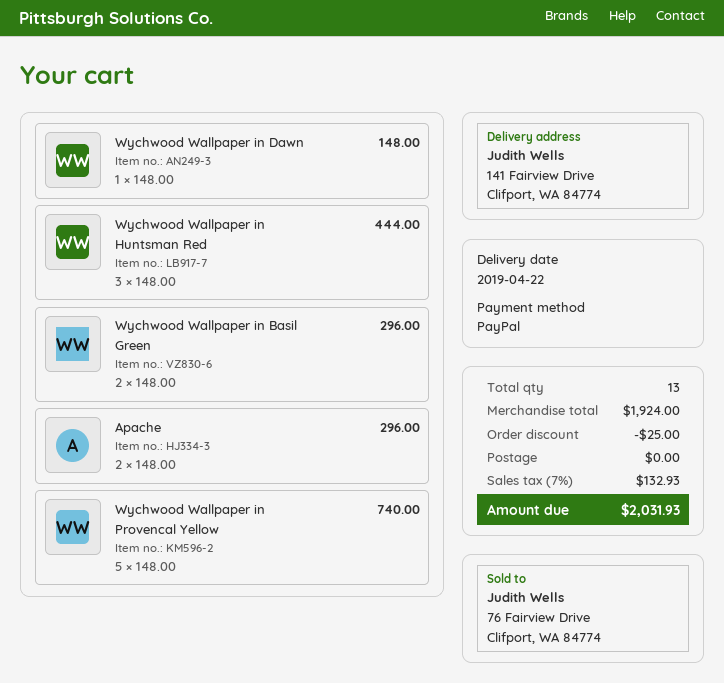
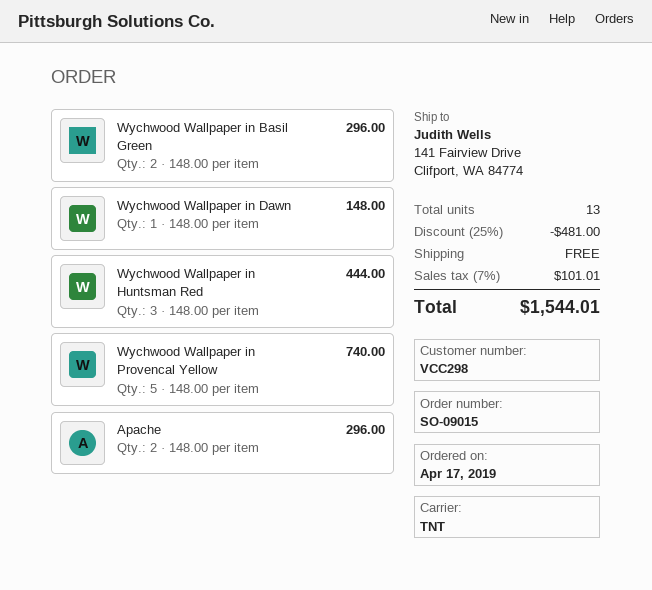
discount: 25.00 -> 481.00
tax: 7% = 132.93 -> 7% = 101.01
total: 2031.93 -> 1544.01

